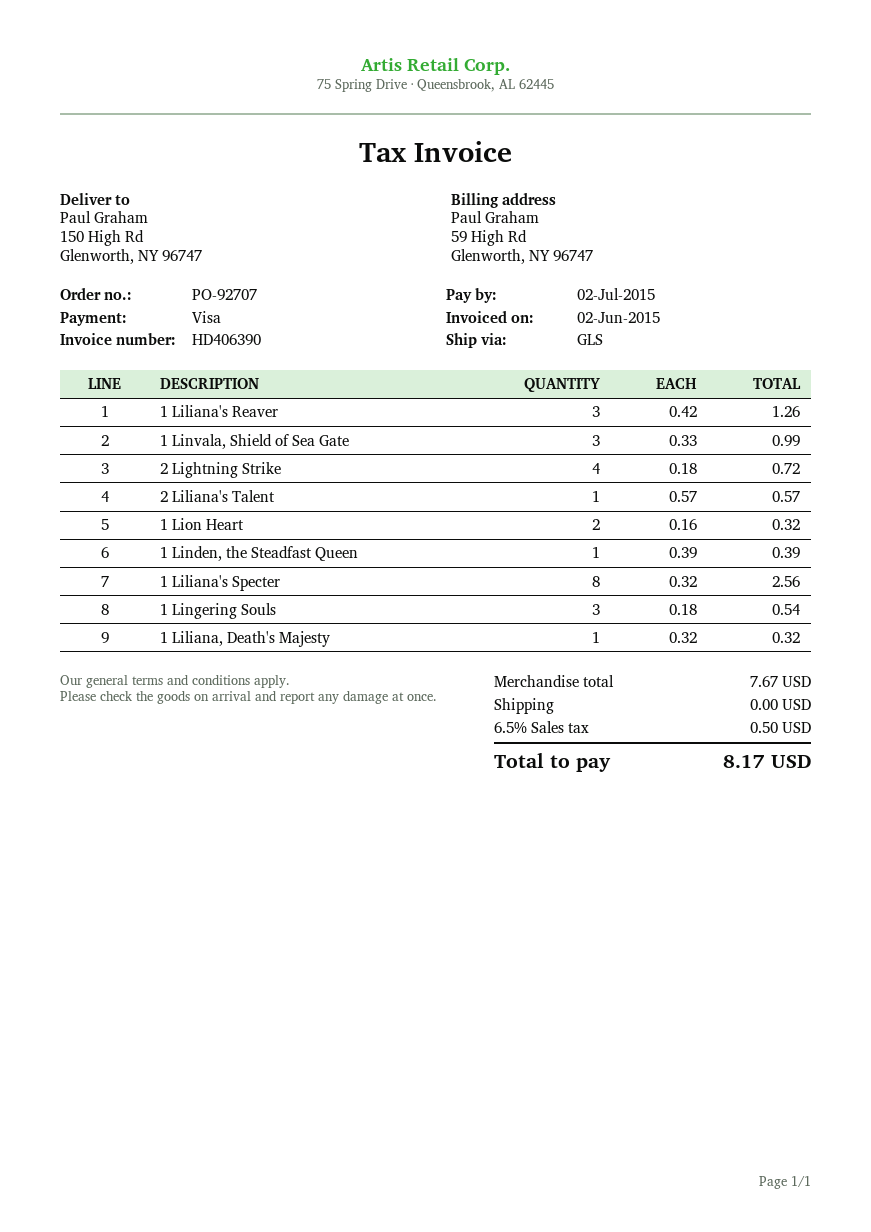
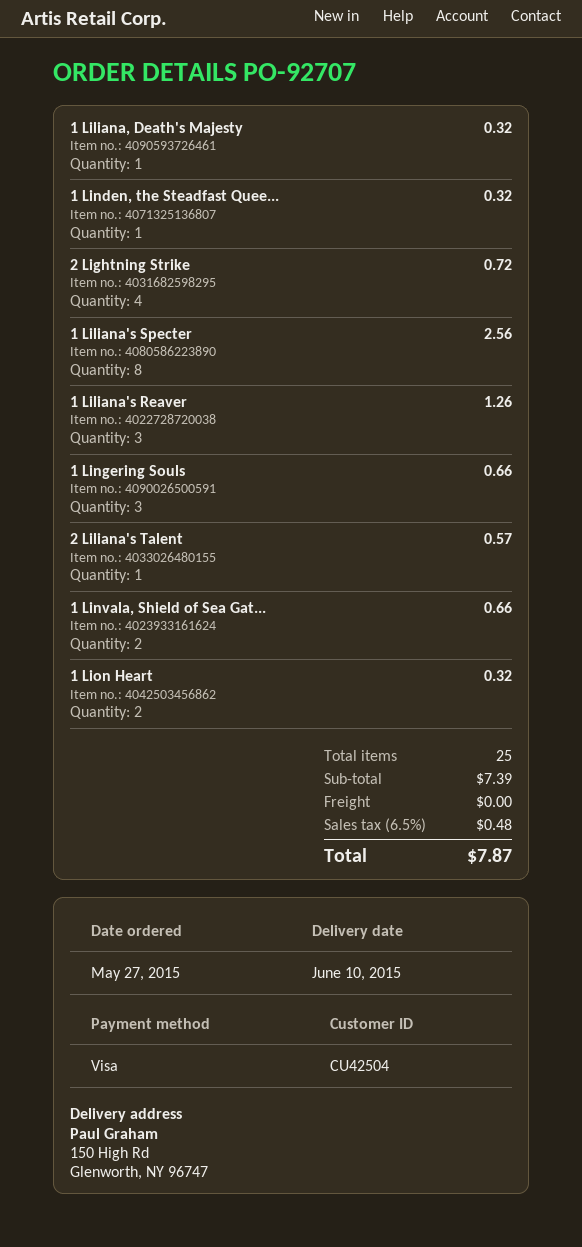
1 Linvala, Shield of Sea Gate: 3 for 0.99 -> 2 for 0.66
1 Linden, the Steadfast Queen: 1 for 0.39 -> 1 for 0.32
1 Lingering Souls: 3 for 0.54 -> 3 for 0.66
subtotal: 7.67 -> 7.39
tax: 6.5% = 0.50 -> 6.5% = 0.48
total: 8.17 -> 7.87

